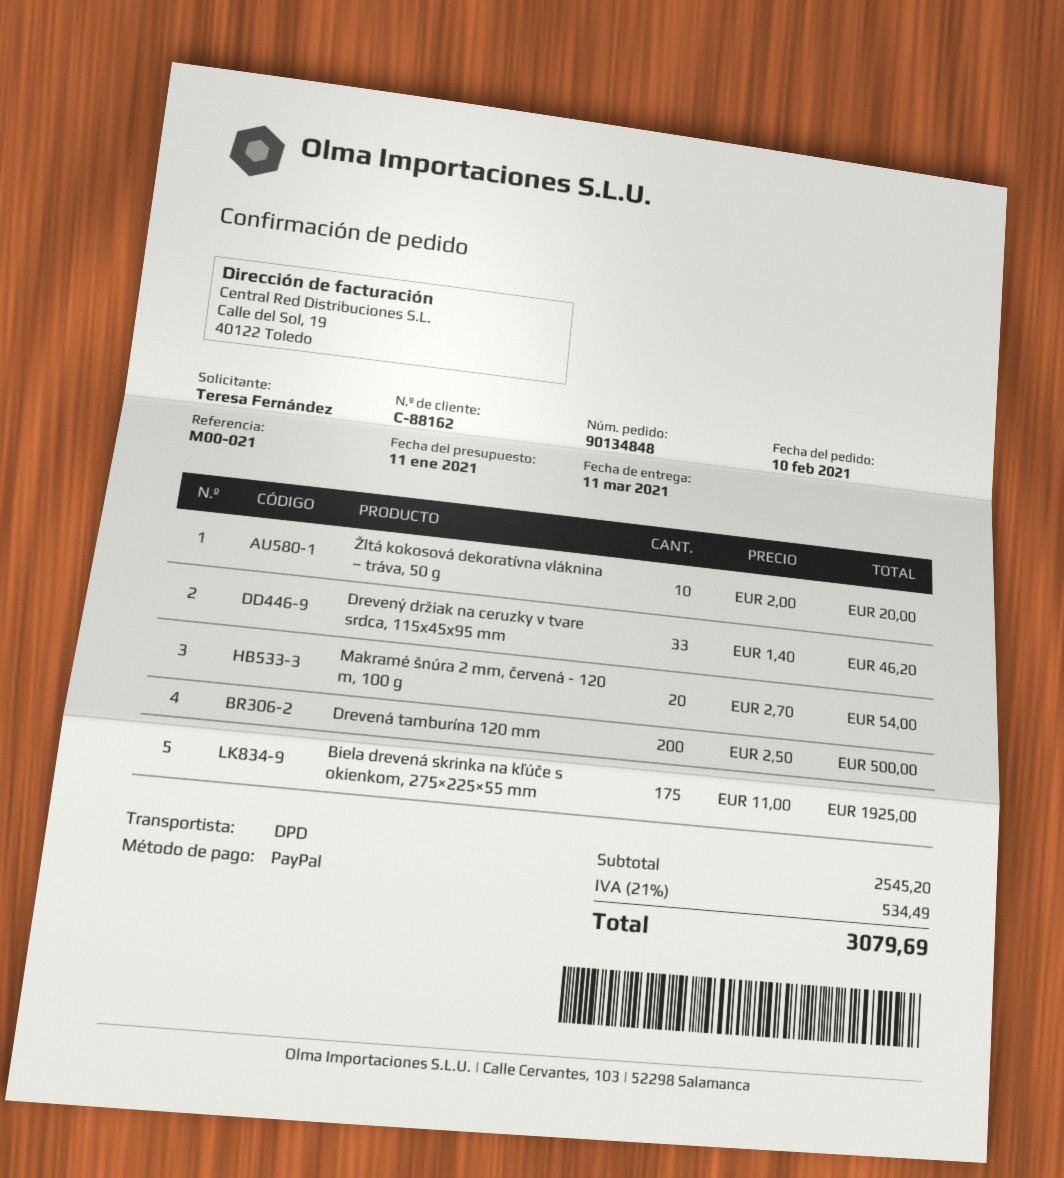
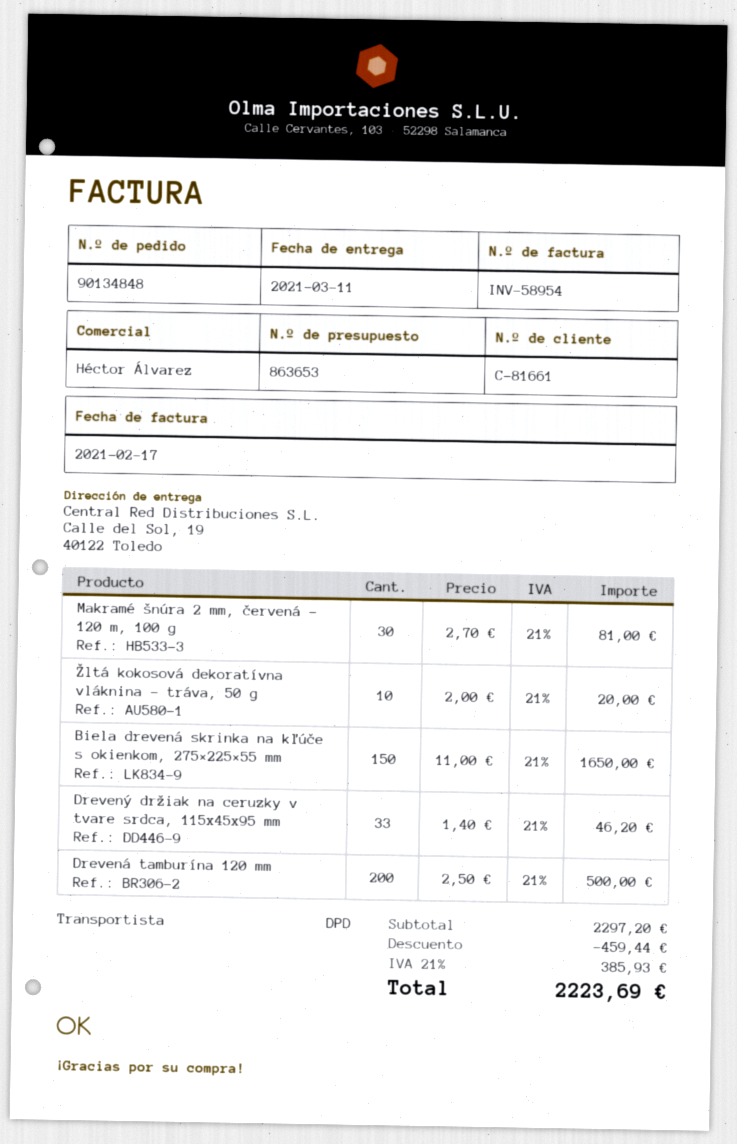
customer number: C-88162 -> C-81661
Makramé šnúra 2 mm, červená - 120 m, 100 g: 20 x 2.70 = 54.00 -> 30 x 2.70 = 81.00
Biela drevená skrinka na kľúče s okienkom, 275×225×55 mm: 175 x 11.00 = 1925.00 -> 150 x 11.00 = 1650.00
subtotal: 2545.20 -> 2297.20
discount: none -> 459.44
tax: 21% = 534.49 -> 21% = 385.93
total: 3079.69 -> 2223.69

